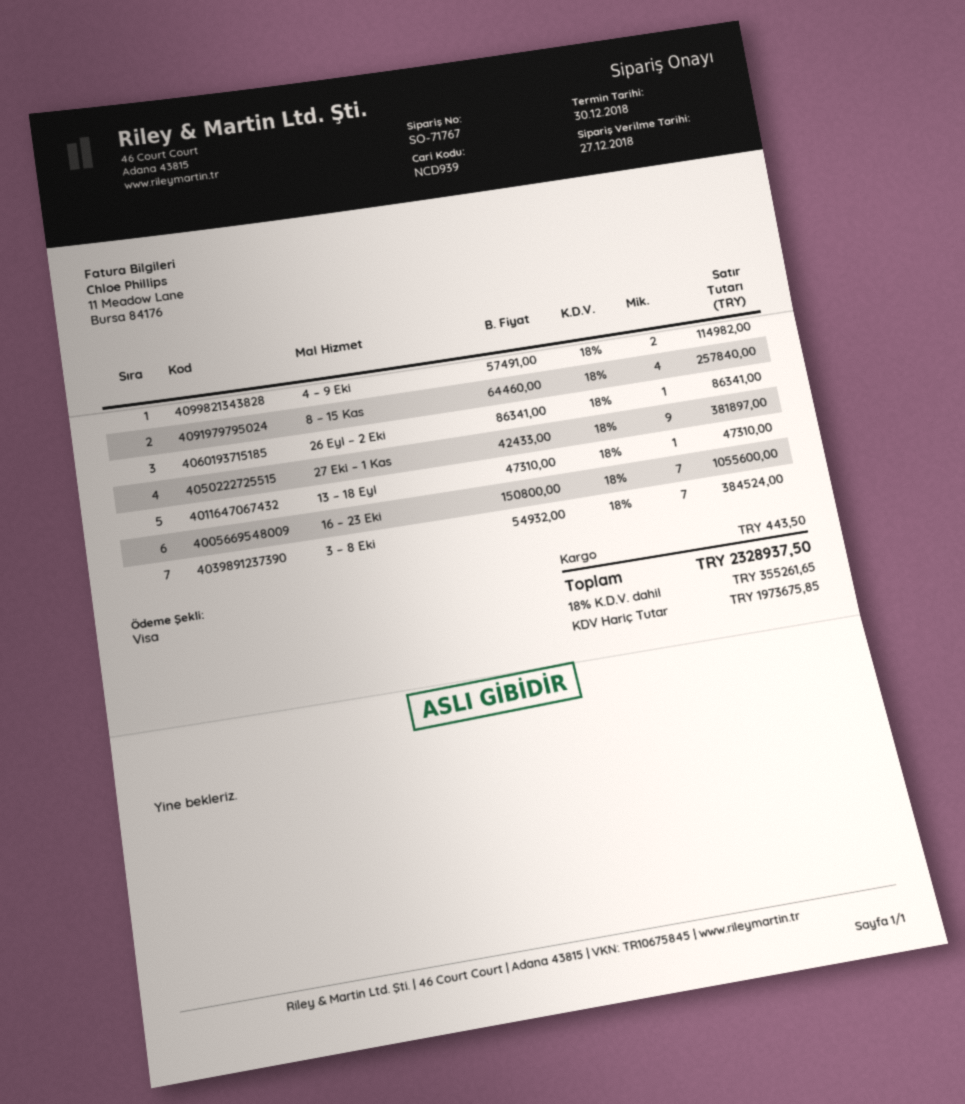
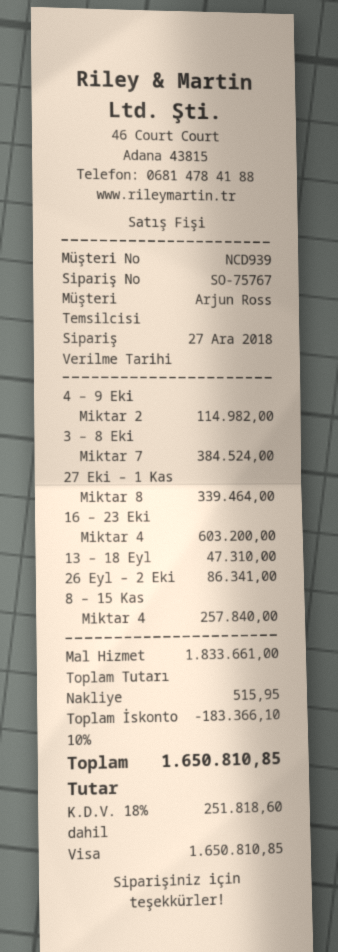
order number: SO-71767 -> SO-75767
27 Eki – 1 Kas: 9 for 381897.00 -> 8 for 339464.00
16 – 23 Eki: 7 for 1055600.00 -> 4 for 603200.00
discount: none -> 10% = 183366.10
shipping: 443.50 -> 515.95
tax: 18% = 355261.65 -> 18% = 251818.60
total: 2328937.50 -> 1650810.85

